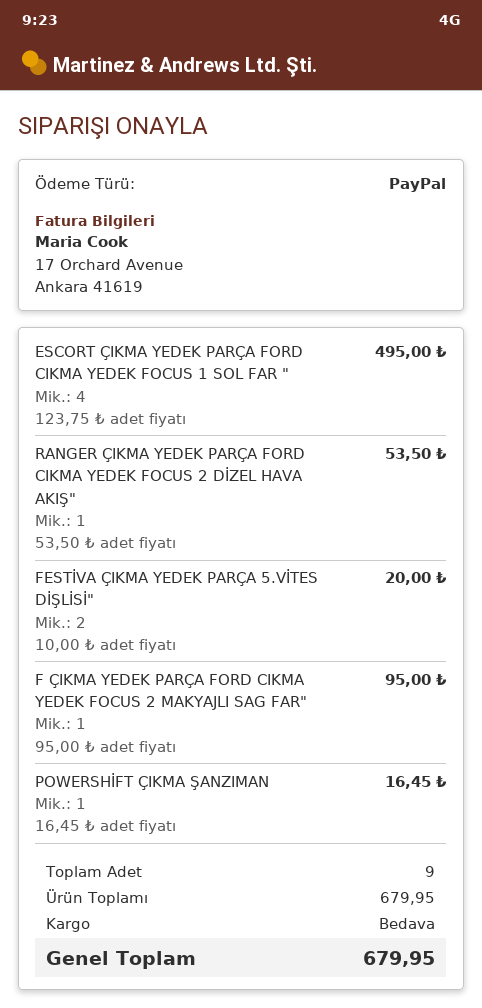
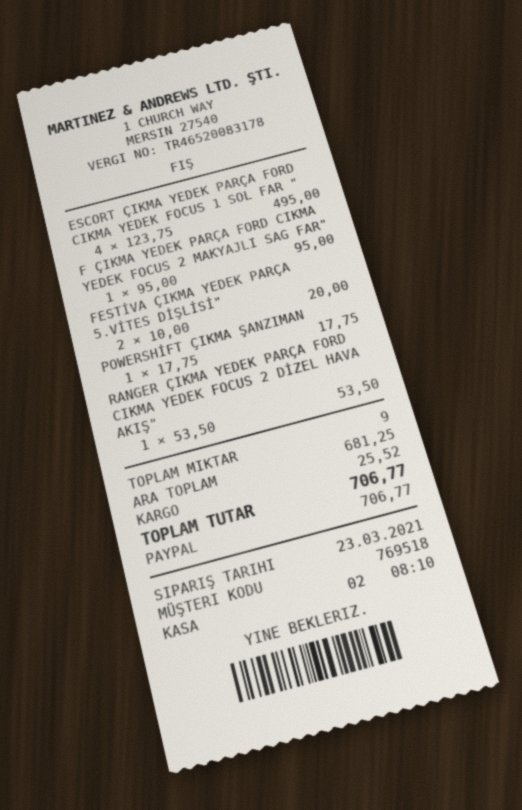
POWERSHİFT ÇIKMA ŞANZIMAN: 1 x 16.45 = 16.45 -> 1 x 17.75 = 17.75
subtotal: 679.95 -> 681.25
shipping: 0.00 -> 25.52
total: 679.95 -> 706.77

